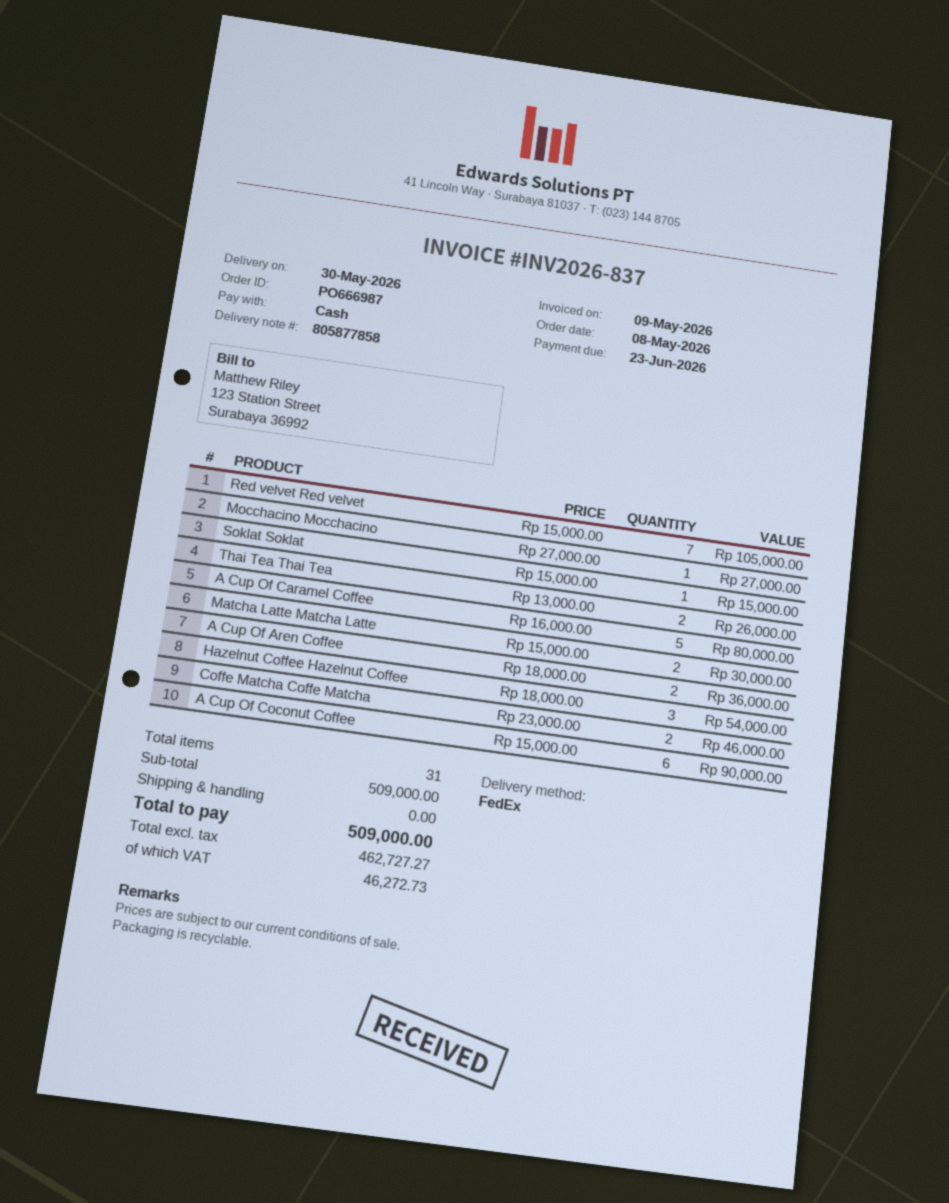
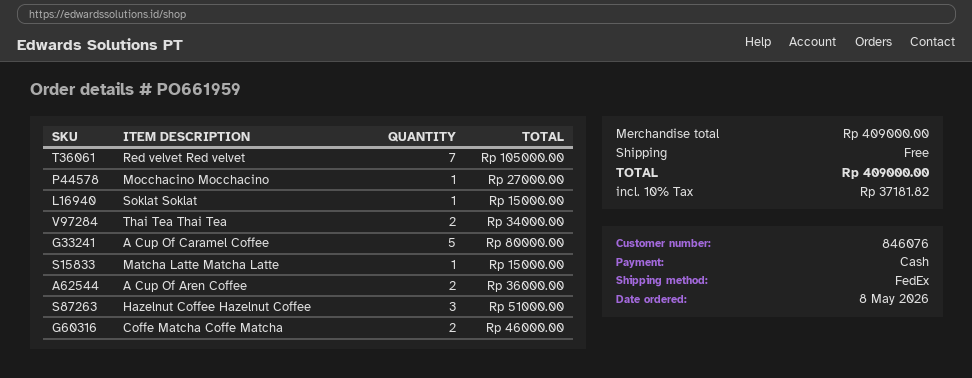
order number: PO666987 -> PO661959
Thai Tea Thai Tea: 2 for 26000.00 -> 2 for 34000.00
Matcha Latte Matcha Latte: 2 for 30000.00 -> 1 for 15000.00
Hazelnut Coffee Hazelnut Coffee: 3 for 54000.00 -> 3 for 51000.00
A Cup Of Coconut Coffee: 6 for 90000.00 -> none
subtotal: 509000.00 -> 409000.00
tax: 46272.73 -> 37181.82
total: 509000.00 -> 409000.00

